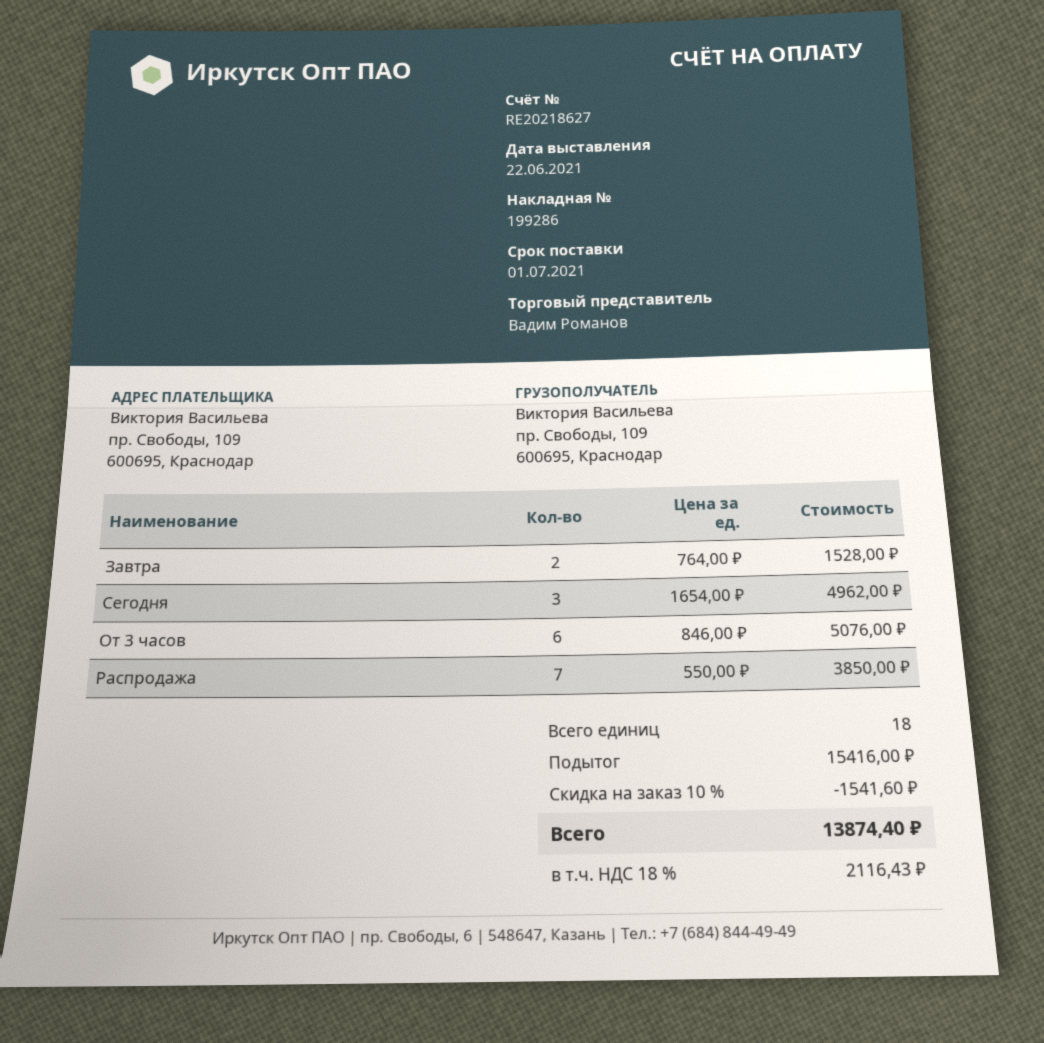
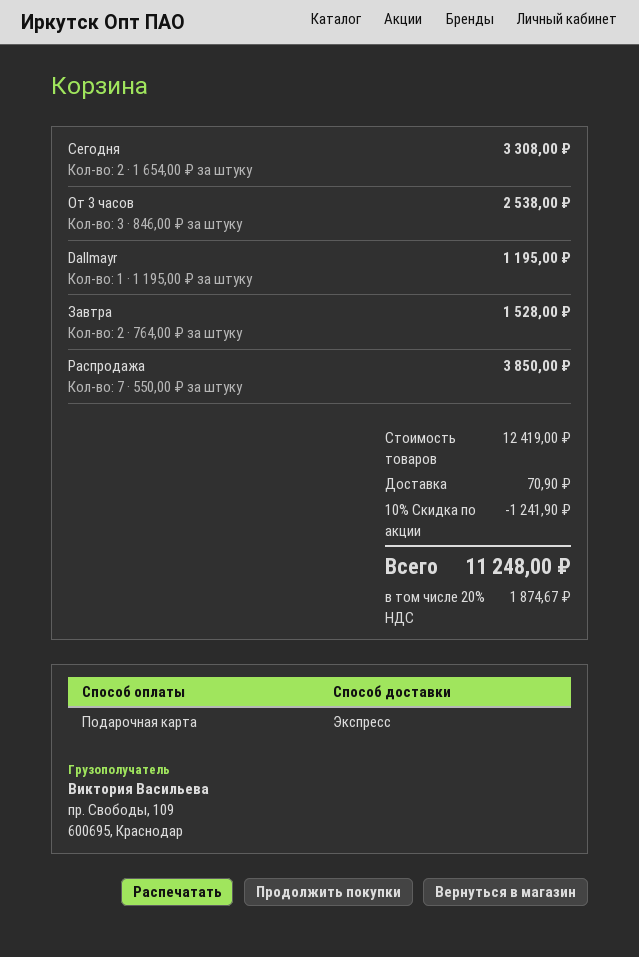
Сегодня: 3 x 1654.00 = 4962.00 -> 2 x 1654.00 = 3308.00
От 3 часов: 6 x 846.00 = 5076.00 -> 3 x 846.00 = 2538.00
Dallmayr: none -> 1 x 1195.00 = 1195.00
subtotal: 15416.00 -> 12419.00
discount: 10% = 1541.60 -> 10% = 1241.90
shipping: none -> 70.90
tax: 18% = 2116.43 -> 20% = 1874.67
total: 13874.40 -> 11248.00

